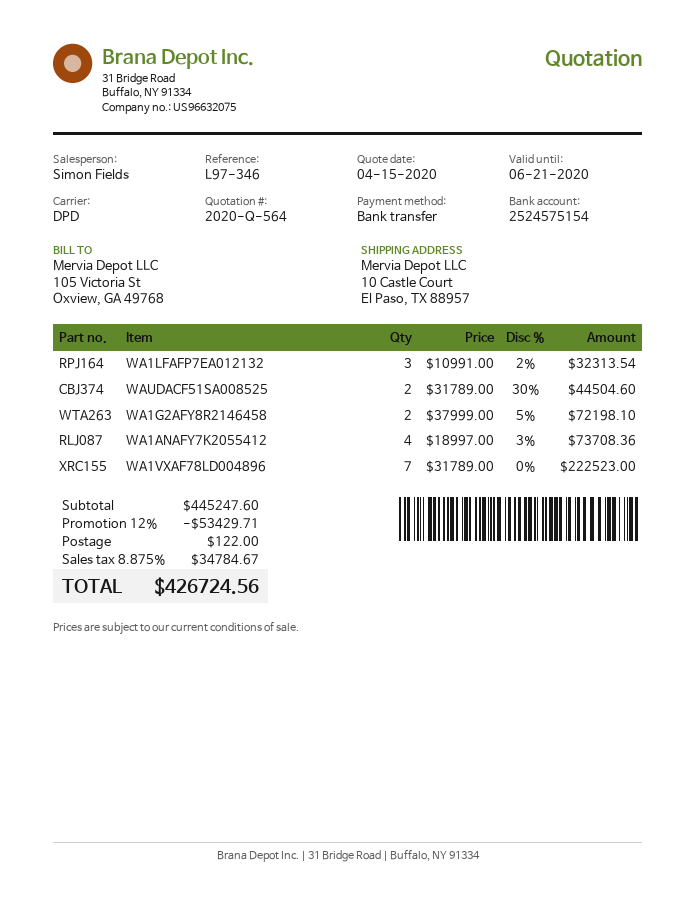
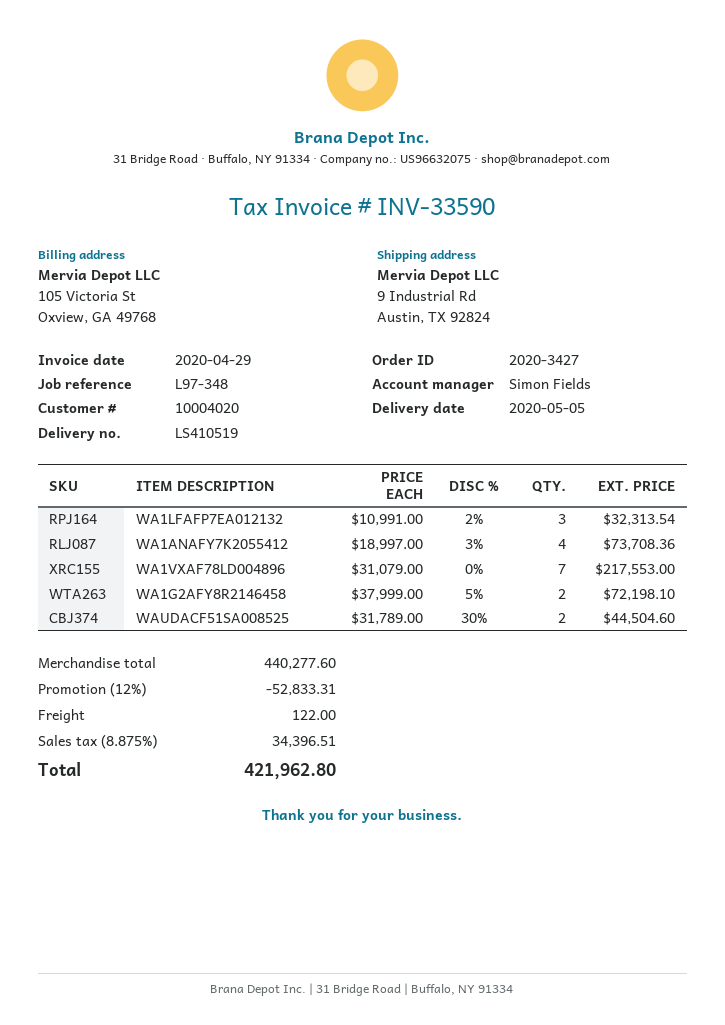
reference: L97-346 -> L97-348
ship to: 10 Castle Court, El Paso, TX 88957 -> 9 Industrial Rd, Austin, TX 92824
WA1VXAF78LD004896: 7 x 31789.00 = 222523.00 -> 7 x 31079.00 = 217553.00
subtotal: 445247.60 -> 440277.60
discount: 12% = 53429.71 -> 12% = 52833.31
tax: 8.875% = 34784.67 -> 8.875% = 34396.51
total: 426724.56 -> 421962.80

